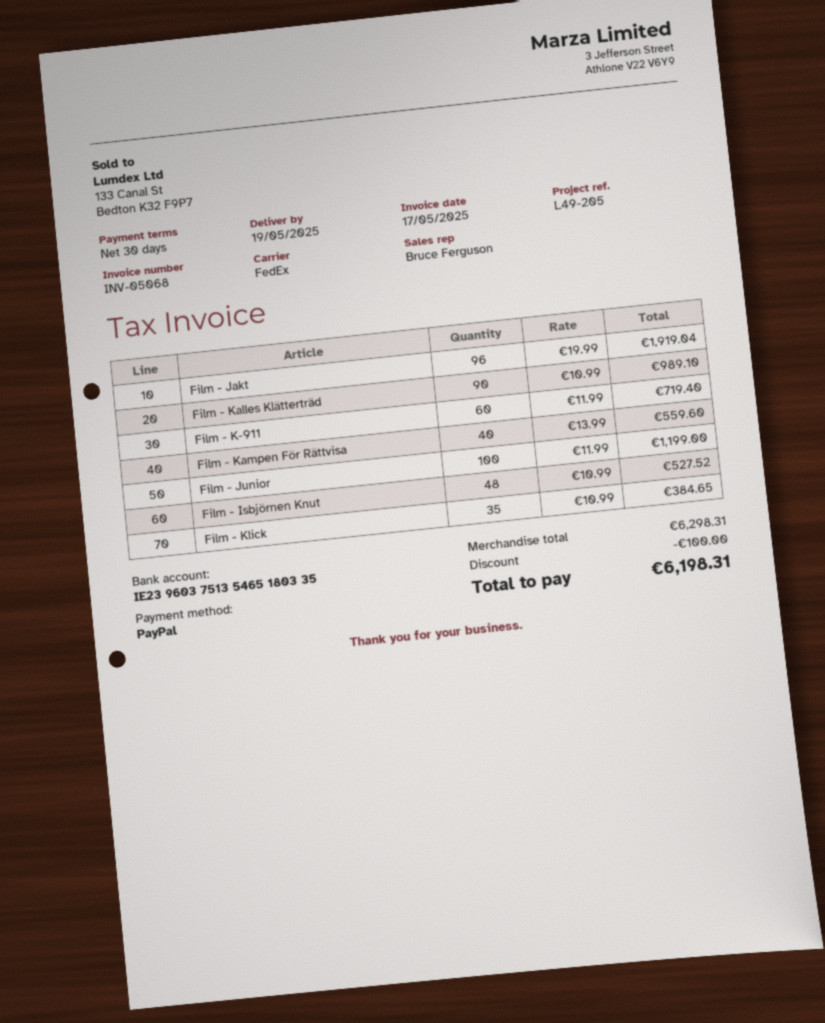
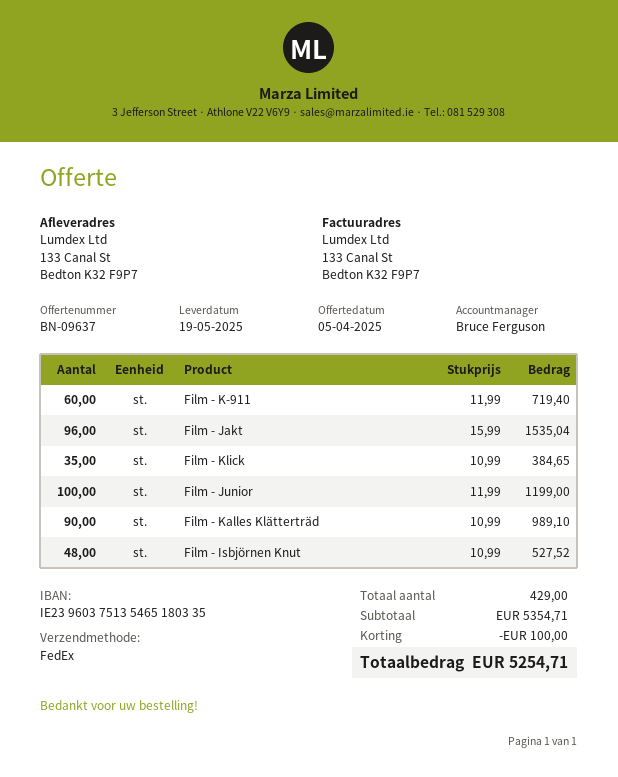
Film - Jakt: 96 x 19.99 = 1919.04 -> 96 x 15.99 = 1535.04
Film - Kampen För Rättvisa: 40 x 13.99 = 559.60 -> none
subtotal: 6298.31 -> 5354.71
total: 6198.31 -> 5254.71

